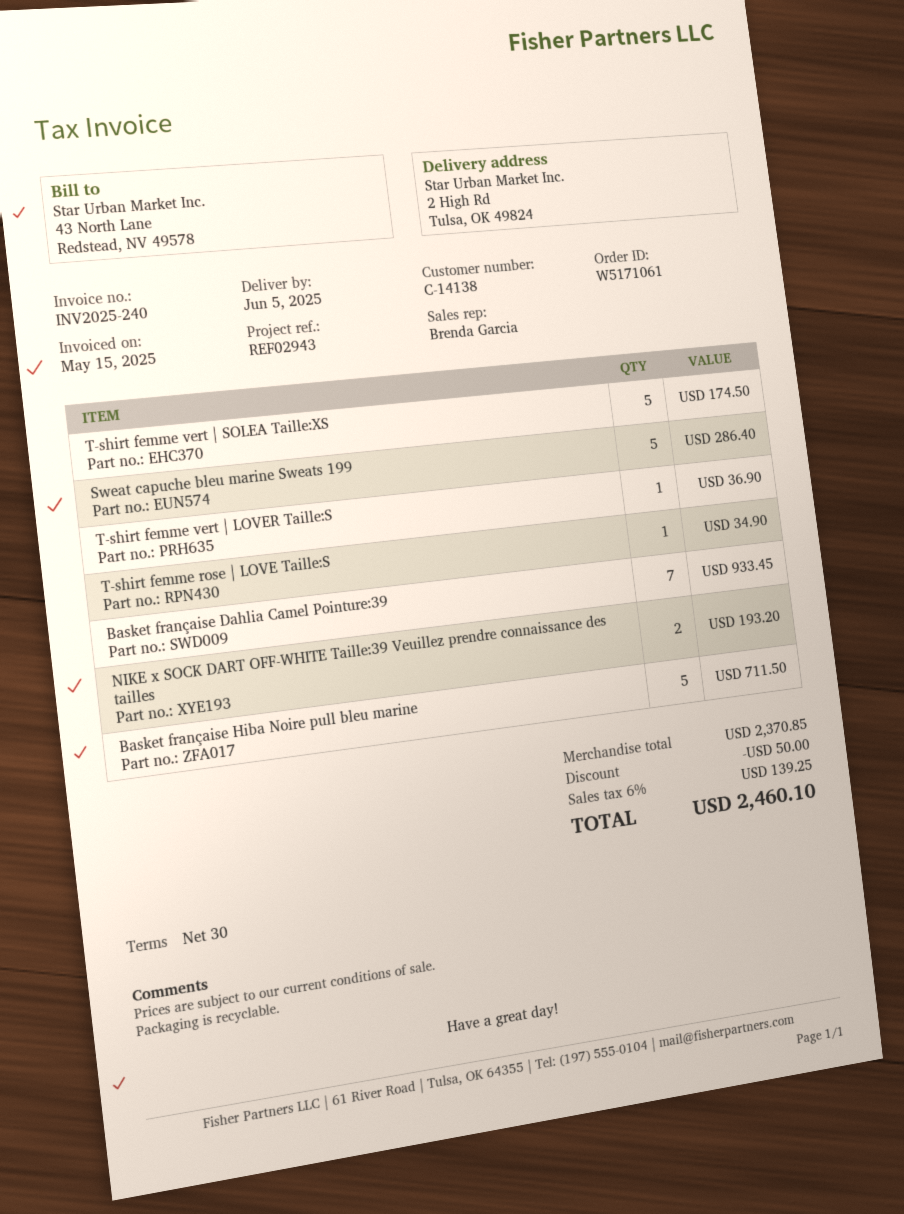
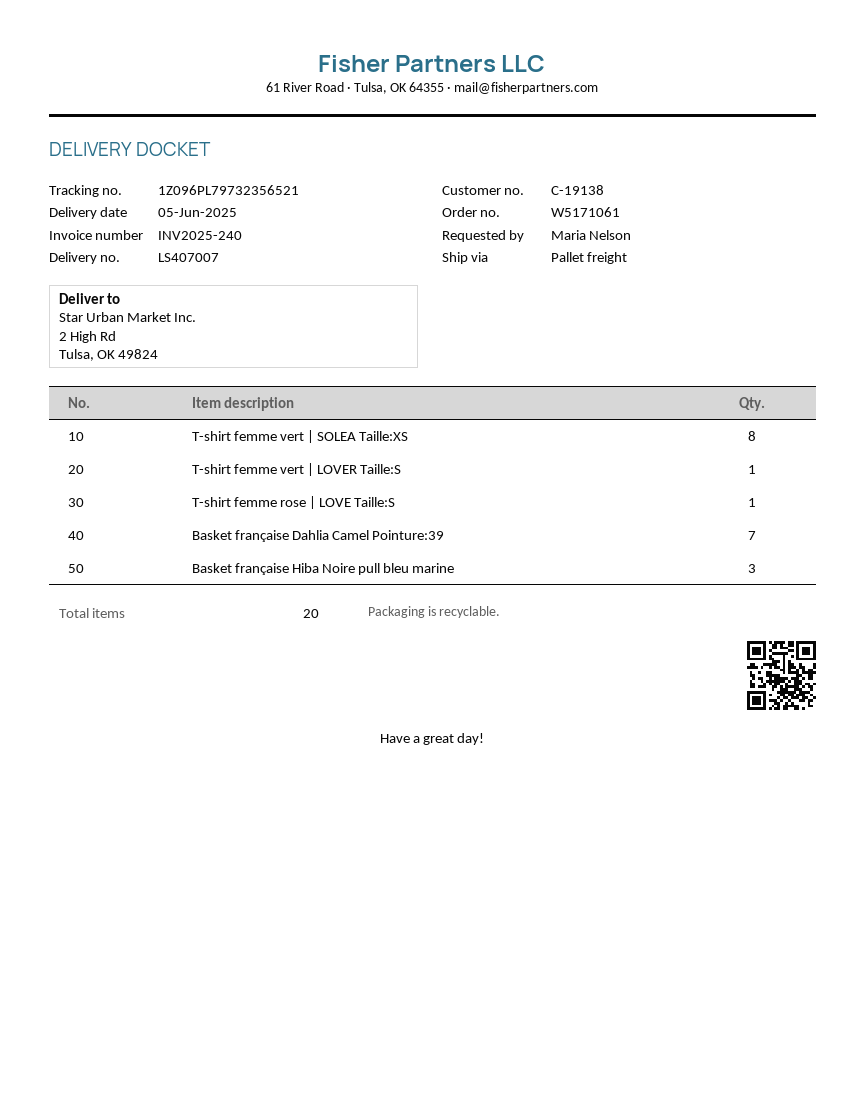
customer number: C-14138 -> C-19138
T-shirt femme vert | SOLEA Taille:XS: 5 -> 8
Sweat capuche bleu marine Sweats 199: 5 -> none
NIKE x SOCK DART OFF-WHITE Taille:39 Veuillez prendre connaissance des tailles: 2 -> none
Basket française Hiba Noire pull bleu marine: 5 -> 3

